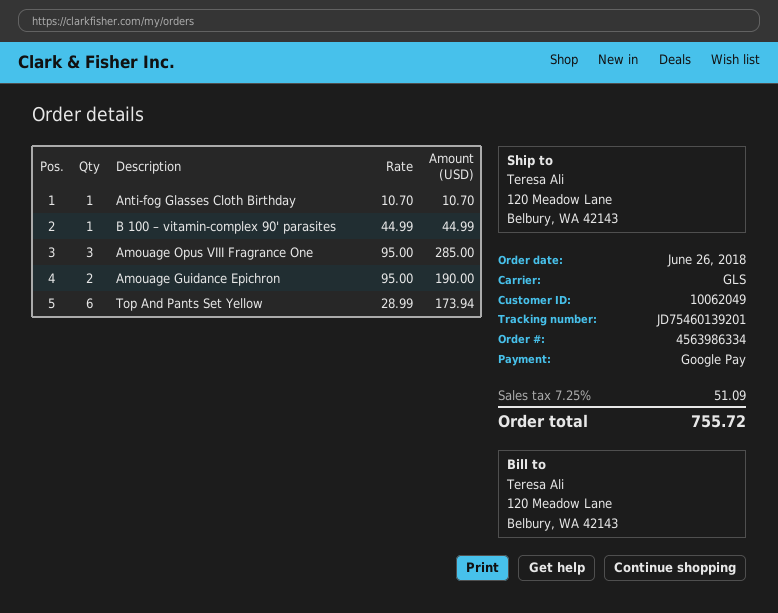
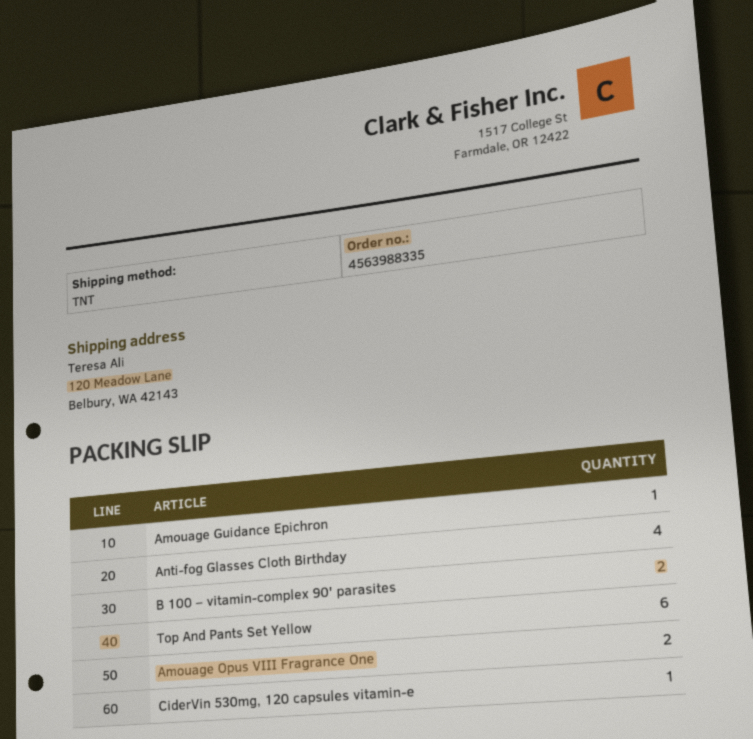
order number: 4563986334 -> 4563988335
shipping method: GLS -> TNT
Anti-fog Glasses Cloth Birthday: 1 -> 4
B 100 – vitamin-complex 90' parasites: 1 -> 2
Amouage Opus VIII Fragrance One: 3 -> 2
Amouage Guidance Epichron: 2 -> 1
CiderVin 530mg, 120 capsules vitamin-e: none -> 1

